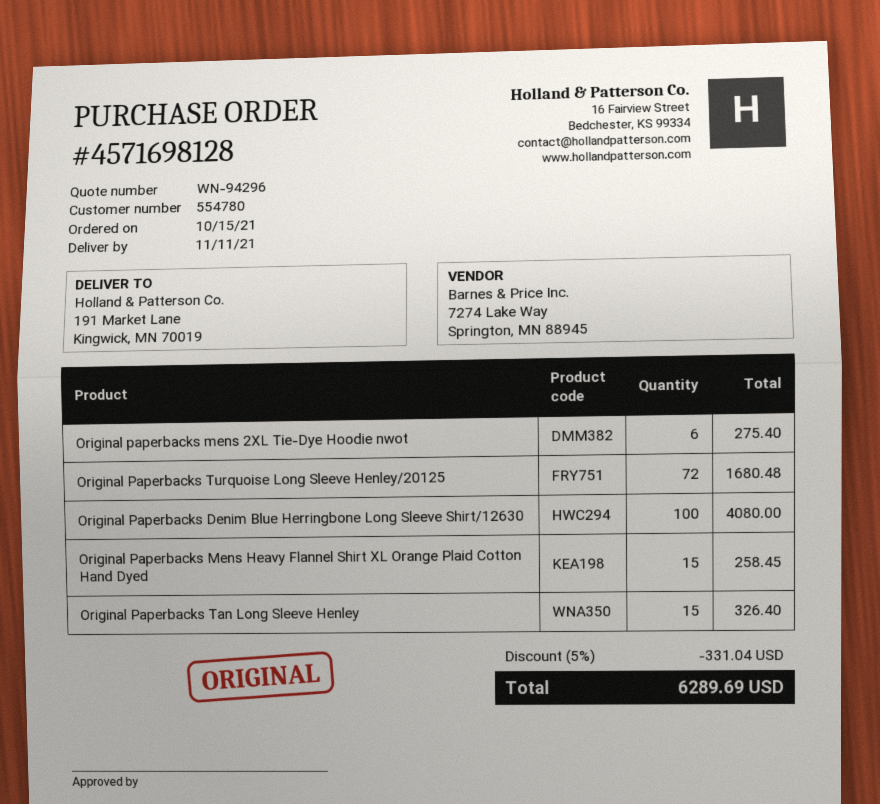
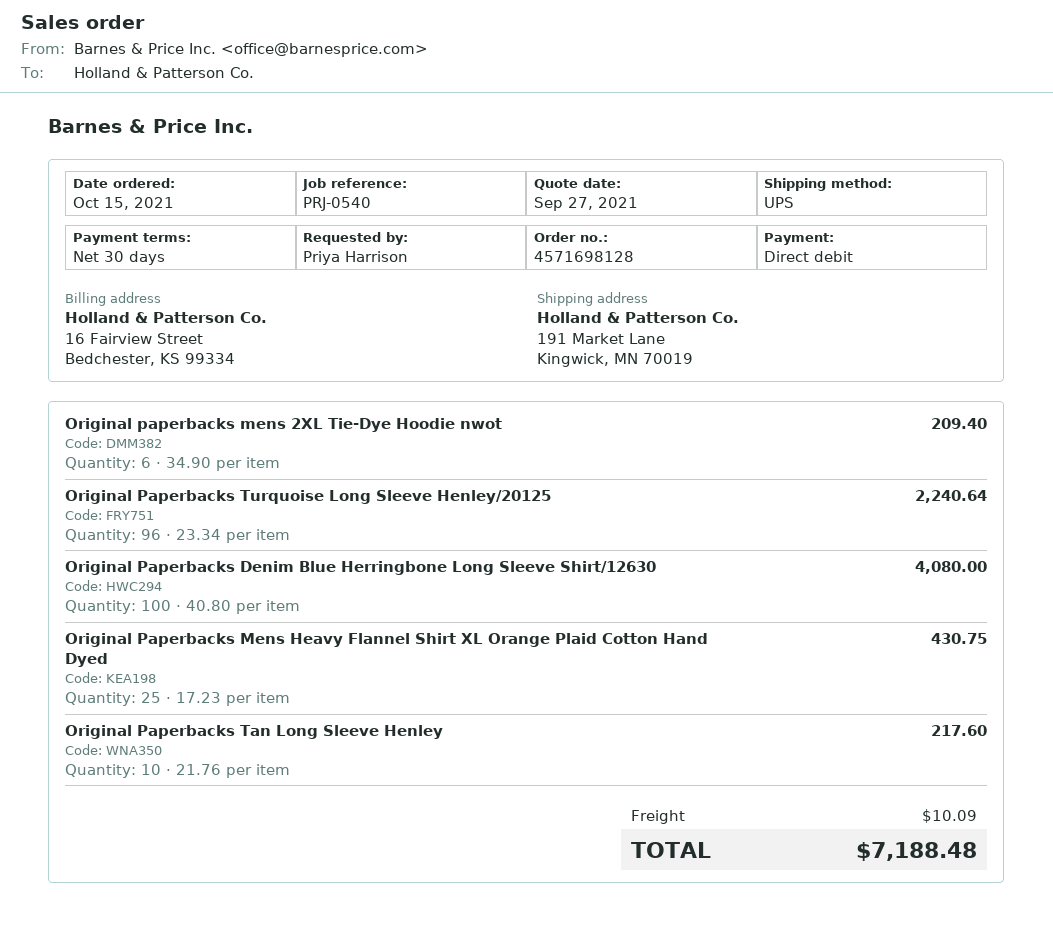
Original paperbacks mens 2XL Tie-Dye Hoodie nwot: 6 for 275.40 -> 6 for 209.40
Original Paperbacks Turquoise Long Sleeve Henley/20125: 72 for 1680.48 -> 96 for 2240.64
Original Paperbacks Mens Heavy Flannel Shirt XL Orange Plaid Cotton Hand Dyed: 15 for 258.45 -> 25 for 430.75
Original Paperbacks Tan Long Sleeve Henley: 15 for 326.40 -> 10 for 217.60
discount: 5% = 331.04 -> none
shipping: none -> 10.09
total: 6289.69 -> 7188.48

